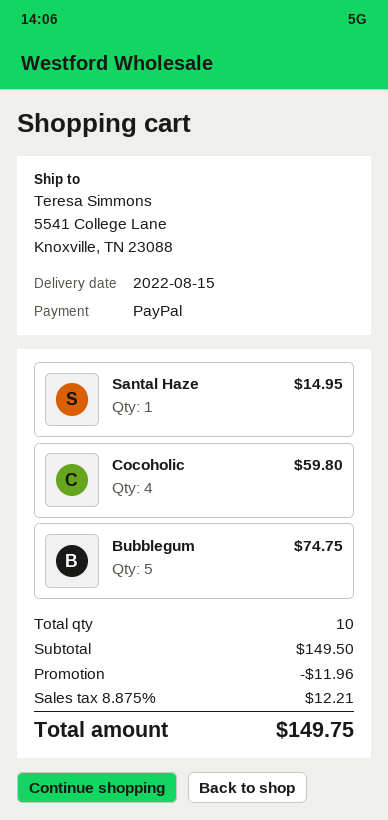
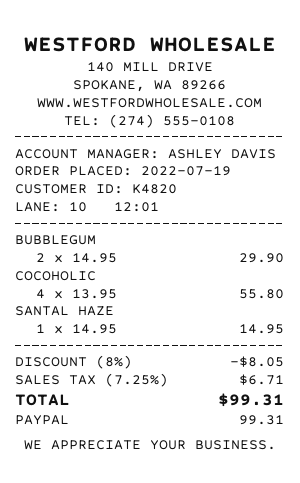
Cocoholic: 4 for 59.80 -> 4 for 55.80
Bubblegum: 5 for 74.75 -> 2 for 29.90
discount: 11.96 -> 8.05
tax: 8.875% = 12.21 -> 7.25% = 6.71
total: 149.75 -> 99.31

